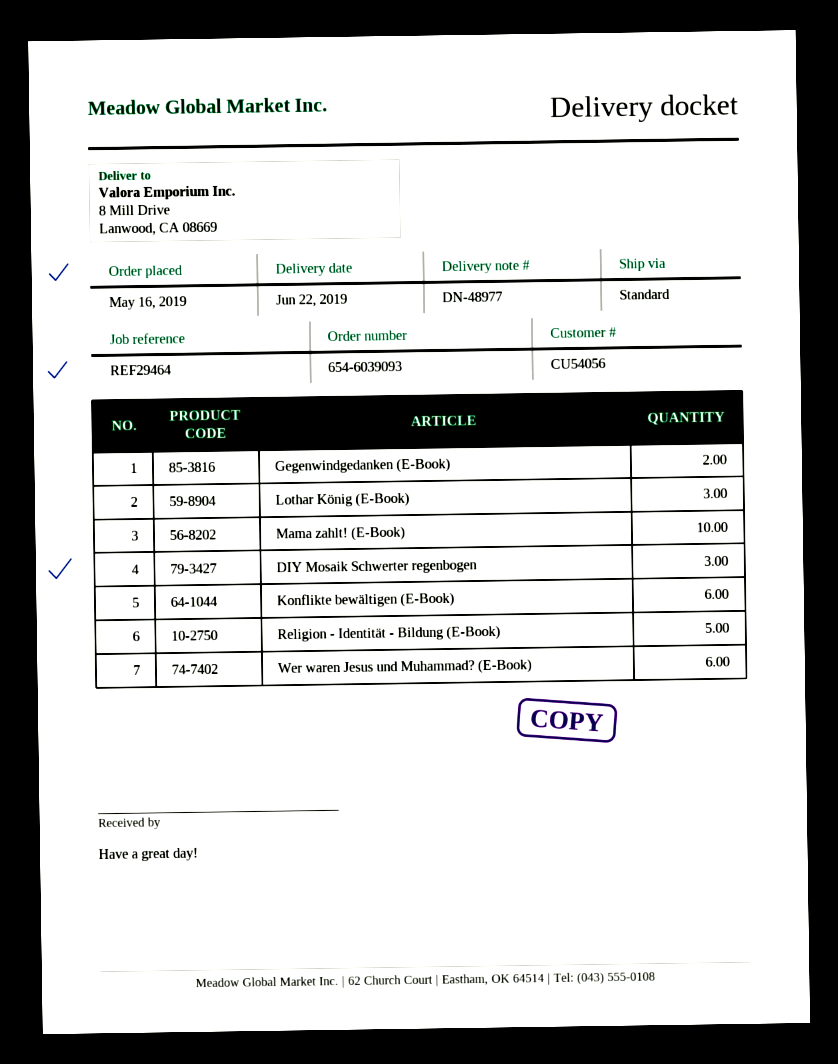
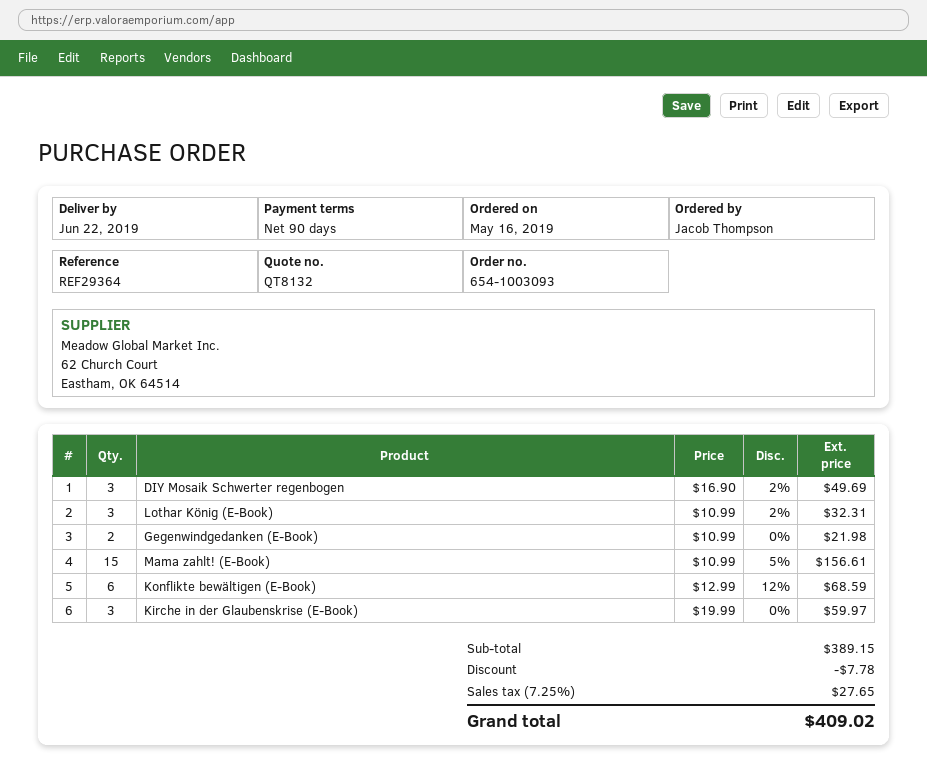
order number: 654-6039093 -> 654-1003093
reference: REF29464 -> REF29364
Mama zahlt! (E-Book): 10 -> 15
Religion - Identität - Bildung (E-Book): 5 -> none
Wer waren Jesus und Muhammad? (E-Book): 6 -> none
Kirche in der Glaubenskrise (E-Book): none -> 3

